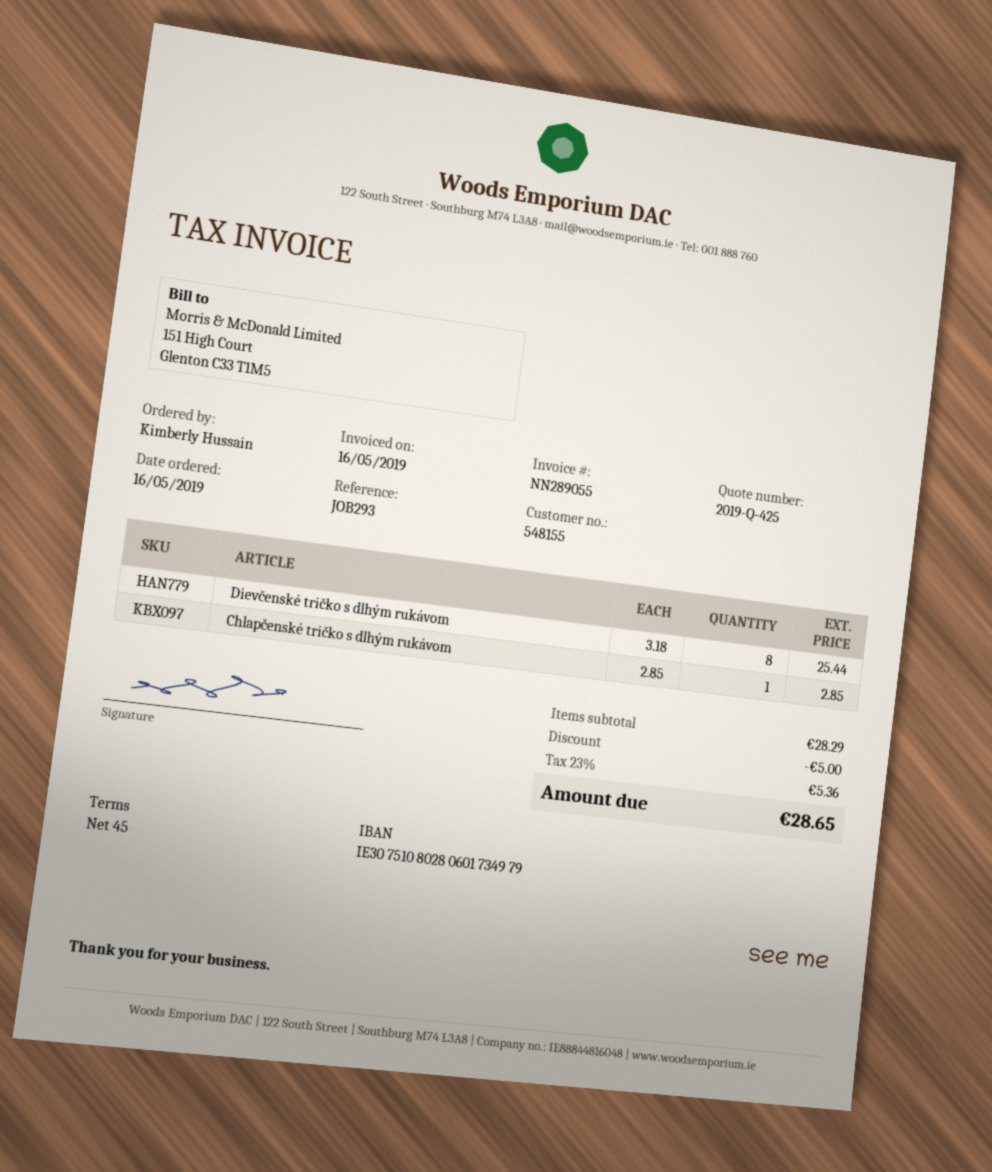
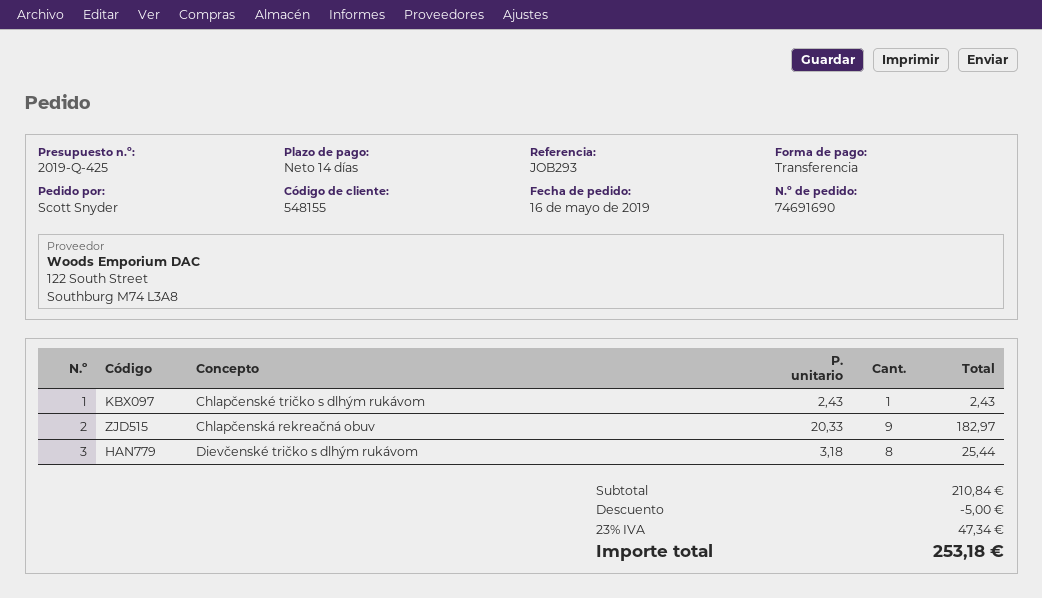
payment terms: 45 days -> 14 days
ordered by: Kimberly Hussain -> Scott Snyder
Chlapčenské tričko s dlhým rukávom: 1 x 2.85 = 2.85 -> 1 x 2.43 = 2.43
Chlapčenská rekreačná obuv: none -> 9 x 20.33 = 182.97
subtotal: 28.29 -> 210.84
tax: 23% = 5.36 -> 23% = 47.34
total: 28.65 -> 253.18

